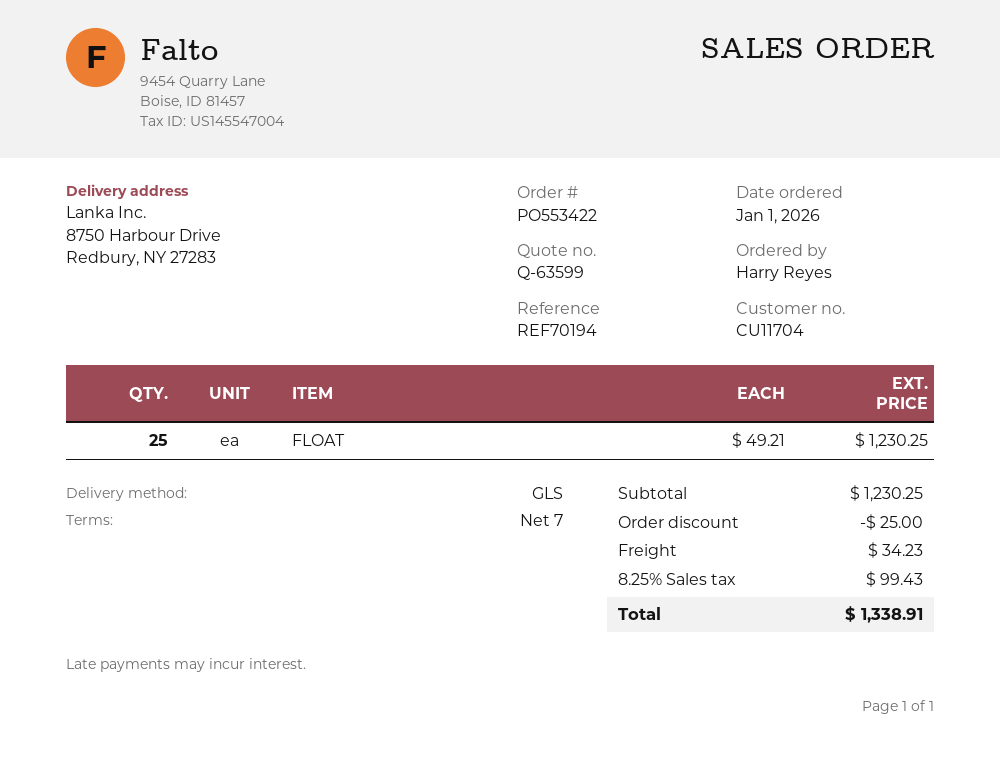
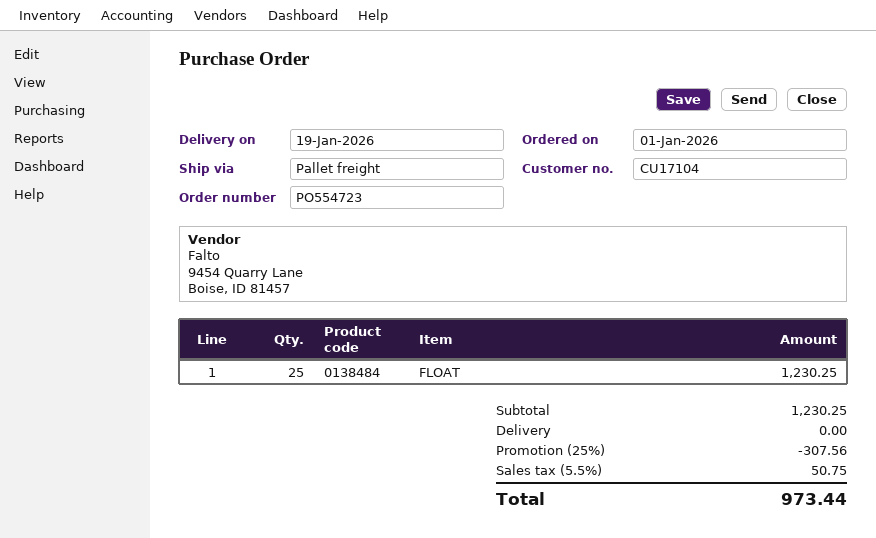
order number: PO553422 -> PO554723
customer number: CU11704 -> CU17104
shipping method: GLS -> pallet freight
discount: 25.00 -> 307.56
shipping: 34.23 -> 0.00
tax: 8.25% = 99.43 -> 5.5% = 50.75
total: 1338.91 -> 973.44

